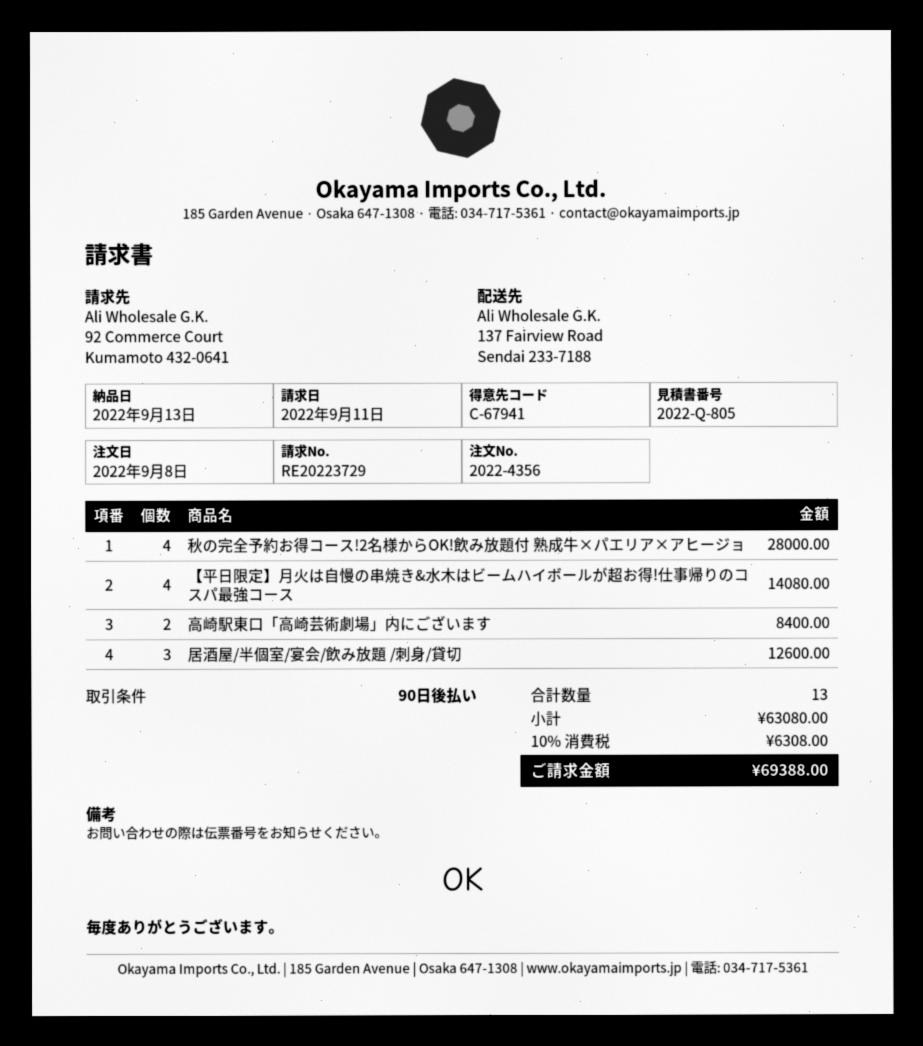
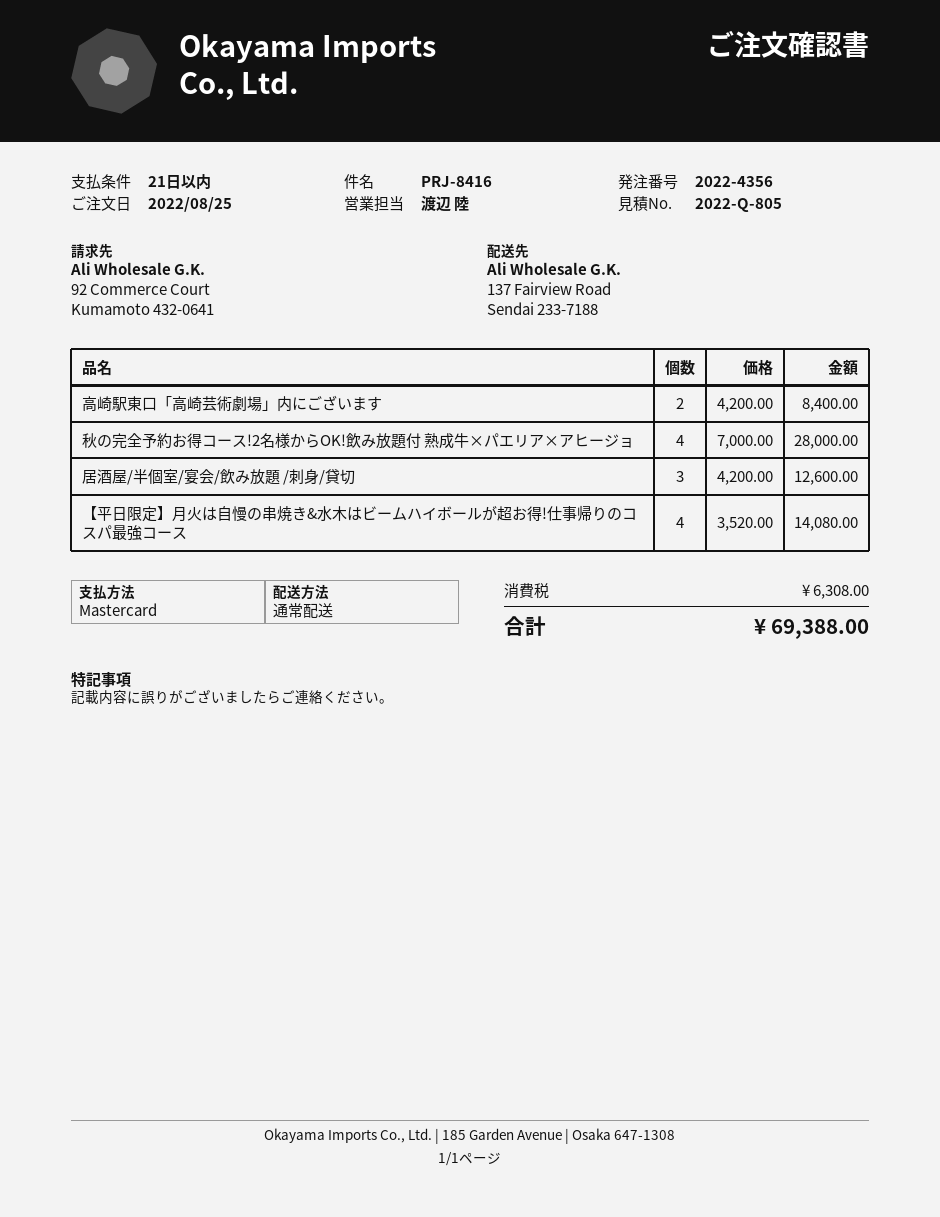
order date: 2022-09-08 -> 2022-08-25
payment terms: 90 days -> 21 days

